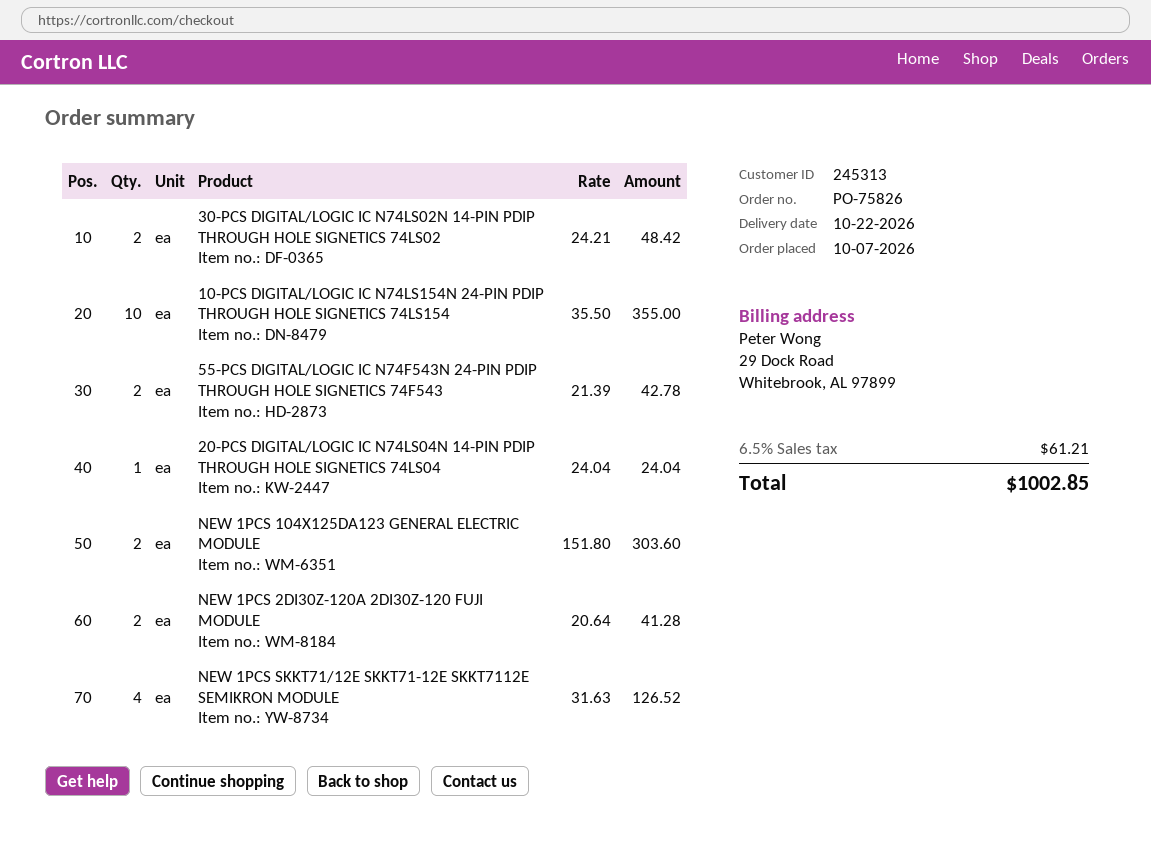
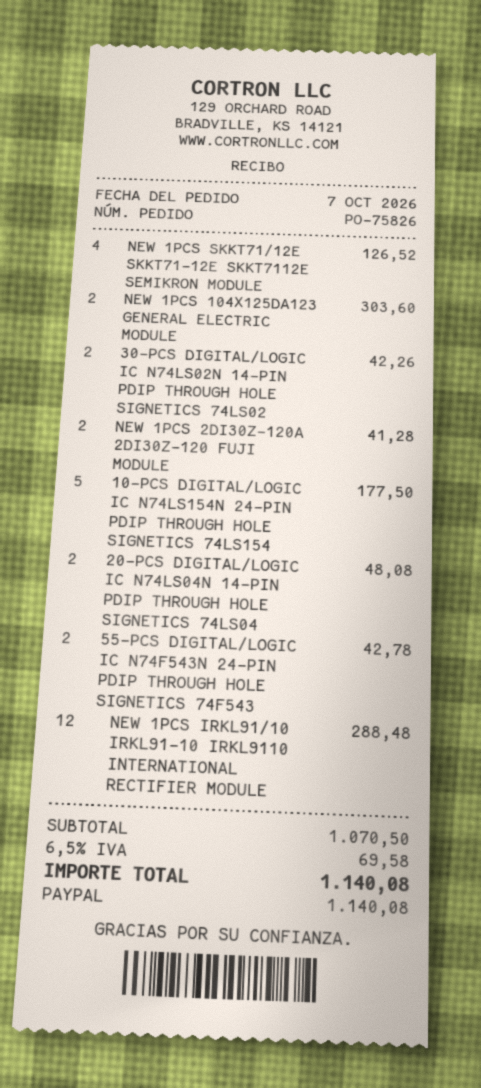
30-PCS DIGITAL/LOGIC IC N74LS02N 14-PIN PDIP THROUGH HOLE SIGNETICS 74LS02: 2 for 48.42 -> 2 for 42.26
10-PCS DIGITAL/LOGIC IC N74LS154N 24-PIN PDIP THROUGH HOLE SIGNETICS 74LS154: 10 for 355.00 -> 5 for 177.50
20-PCS DIGITAL/LOGIC IC N74LS04N 14-PIN PDIP THROUGH HOLE SIGNETICS 74LS04: 1 for 24.04 -> 2 for 48.08
NEW 1PCS IRKL91/10 IRKL91-10 IRKL9110 INTERNATIONAL RECTIFIER MODULE: none -> 12 for 288.48
tax: 6.5% = 61.21 -> 6.5% = 69.58
total: 1002.85 -> 1140.08

